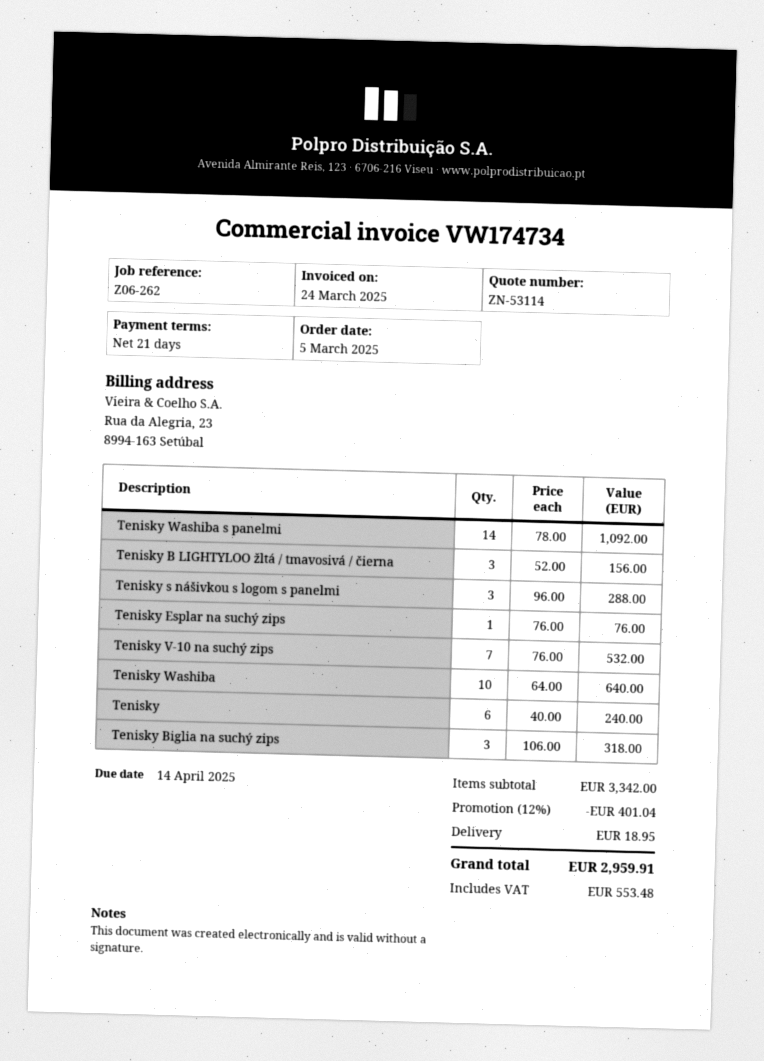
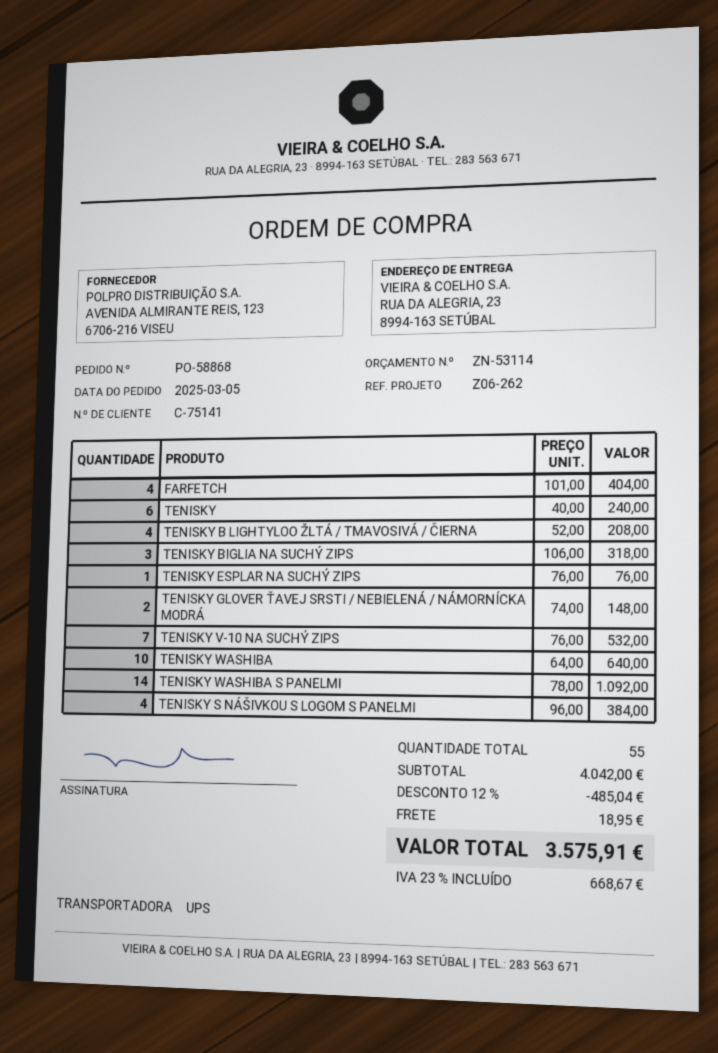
Tenisky B LIGHTYLOO žltá / tmavosivá / čierna: 3 x 52.00 = 156.00 -> 4 x 52.00 = 208.00
Tenisky s nášivkou s logom s panelmi: 3 x 96.00 = 288.00 -> 4 x 96.00 = 384.00
FARFETCH: none -> 4 x 101.00 = 404.00
TENISKY GLOVER ŤAVEJ SRSTI / NEBIELENÁ / NÁMORNÍCKA MODRÁ: none -> 2 x 74.00 = 148.00
subtotal: 3342.00 -> 4042.00
discount: 12% = 401.04 -> 12% = 485.04
tax: 553.48 -> 668.67
total: 2959.91 -> 3575.91

